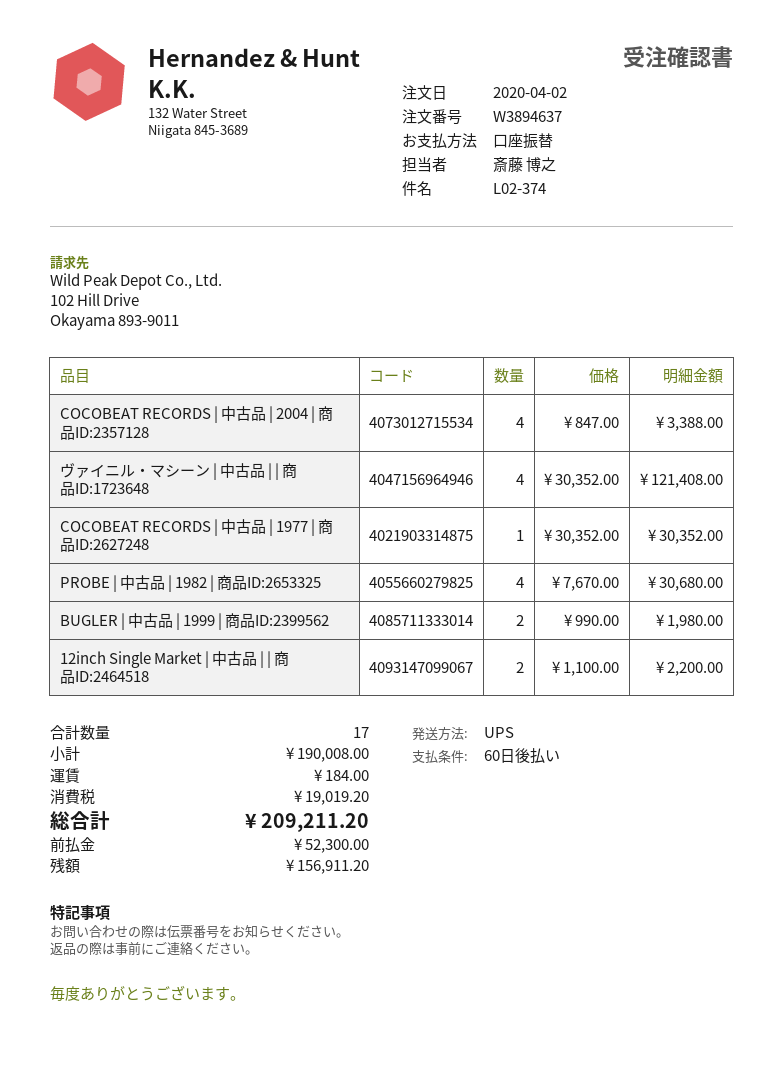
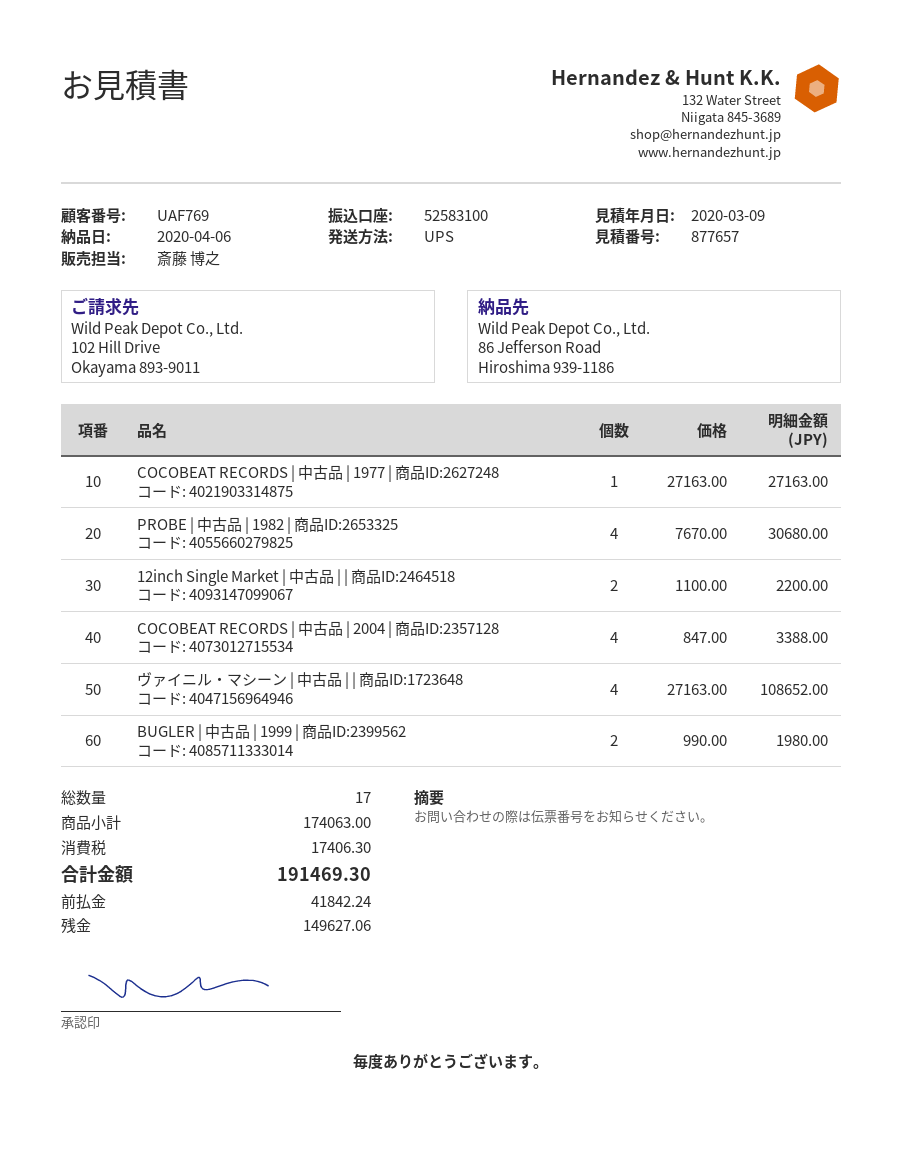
ヴァイニル・マシーン | 中古品 | | 商品ID:1723648: 4 x 30352.00 = 121408.00 -> 4 x 27163.00 = 108652.00
COCOBEAT RECORDS | 中古品 | 1977 | 商品ID:2627248: 1 x 30352.00 = 30352.00 -> 1 x 27163.00 = 27163.00
subtotal: 190008.00 -> 174063.00
shipping: 184.00 -> none
tax: 19019.20 -> 17406.30
total: 209211.20 -> 191469.30
deposit: 52300.00 -> 41842.24
balance: 156911.20 -> 149627.06

